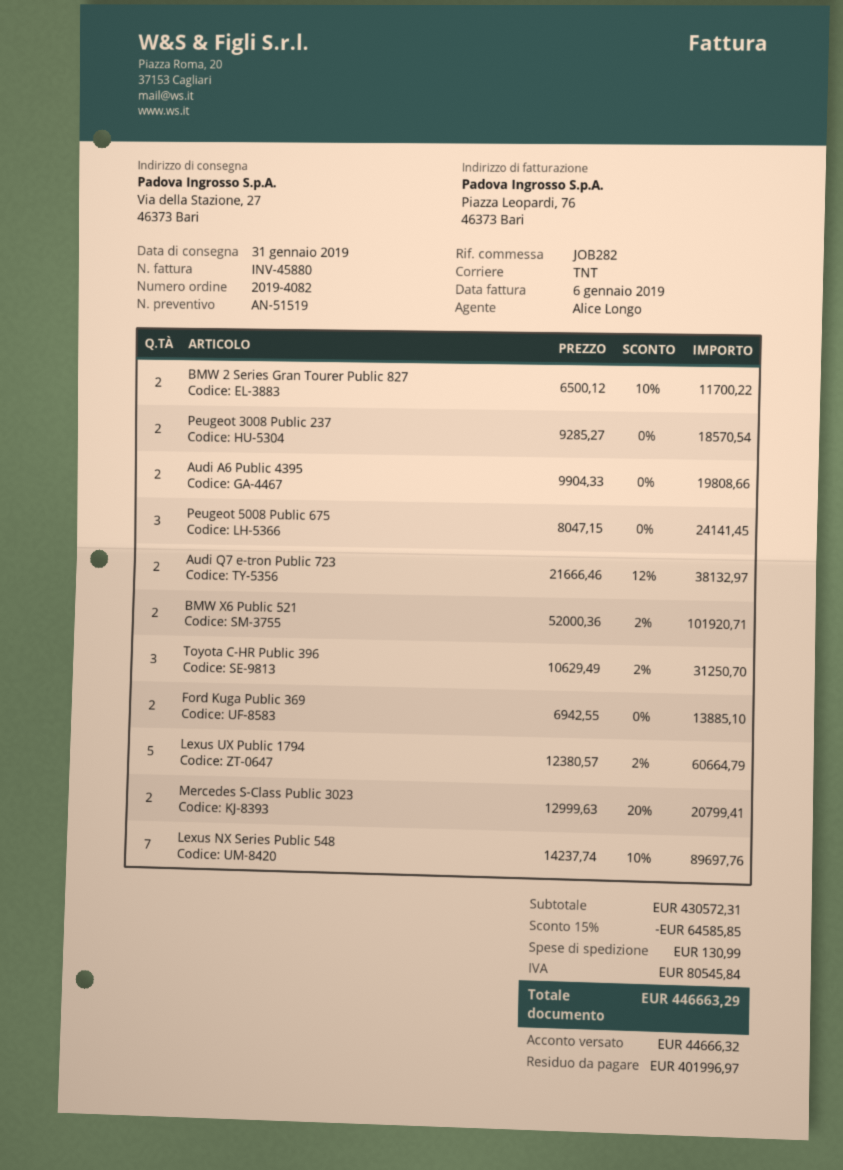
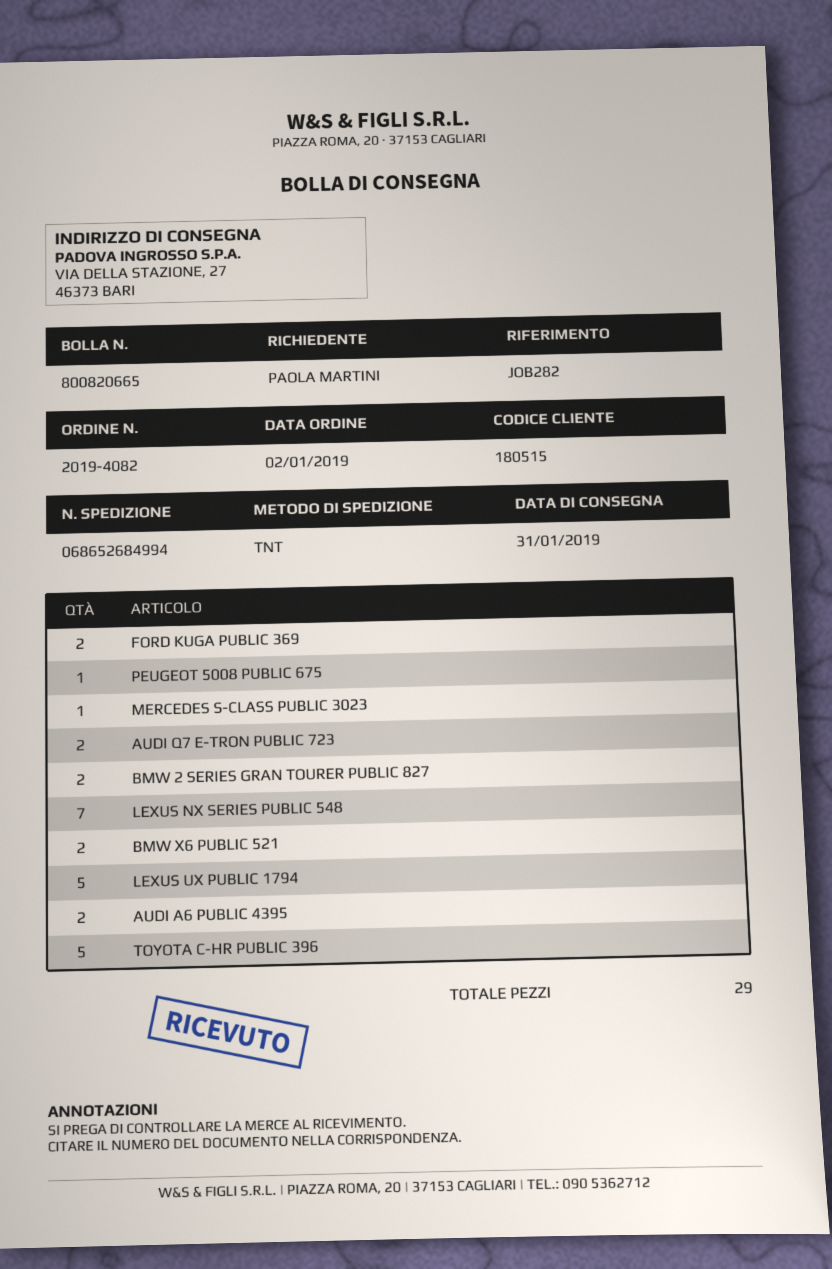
Peugeot 3008 Public 237: 2 -> none
Peugeot 5008 Public 675: 3 -> 1
Toyota C-HR Public 396: 3 -> 5
Mercedes S-Class Public 3023: 2 -> 1

